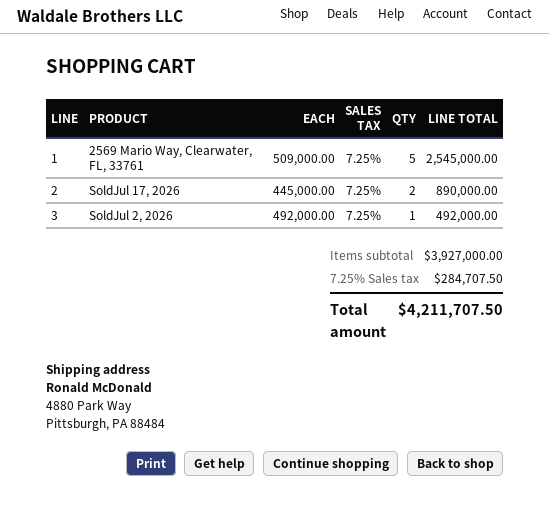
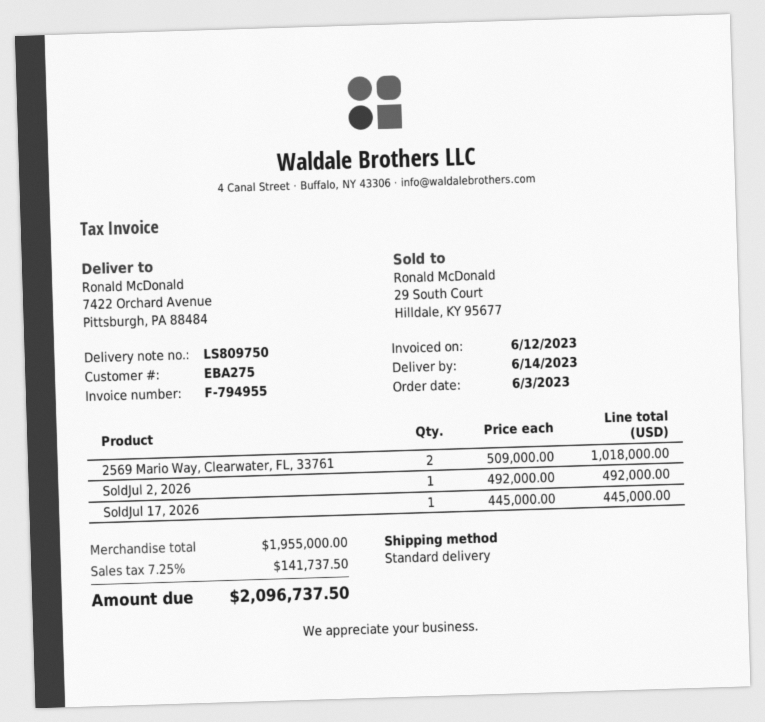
ship to: 4880 Park Way, Pittsburgh, PA 88484 -> 7422 Orchard Avenue, Pittsburgh, PA 88484
2569 Mario Way, Clearwater, FL, 33761: 5 x 509000.00 = 2545000.00 -> 2 x 509000.00 = 1018000.00
SoldJul 17, 2026: 2 x 445000.00 = 890000.00 -> 1 x 445000.00 = 445000.00
subtotal: 3927000.00 -> 1955000.00
tax: 7.25% = 284707.50 -> 7.25% = 141737.50
total: 4211707.50 -> 2096737.50

